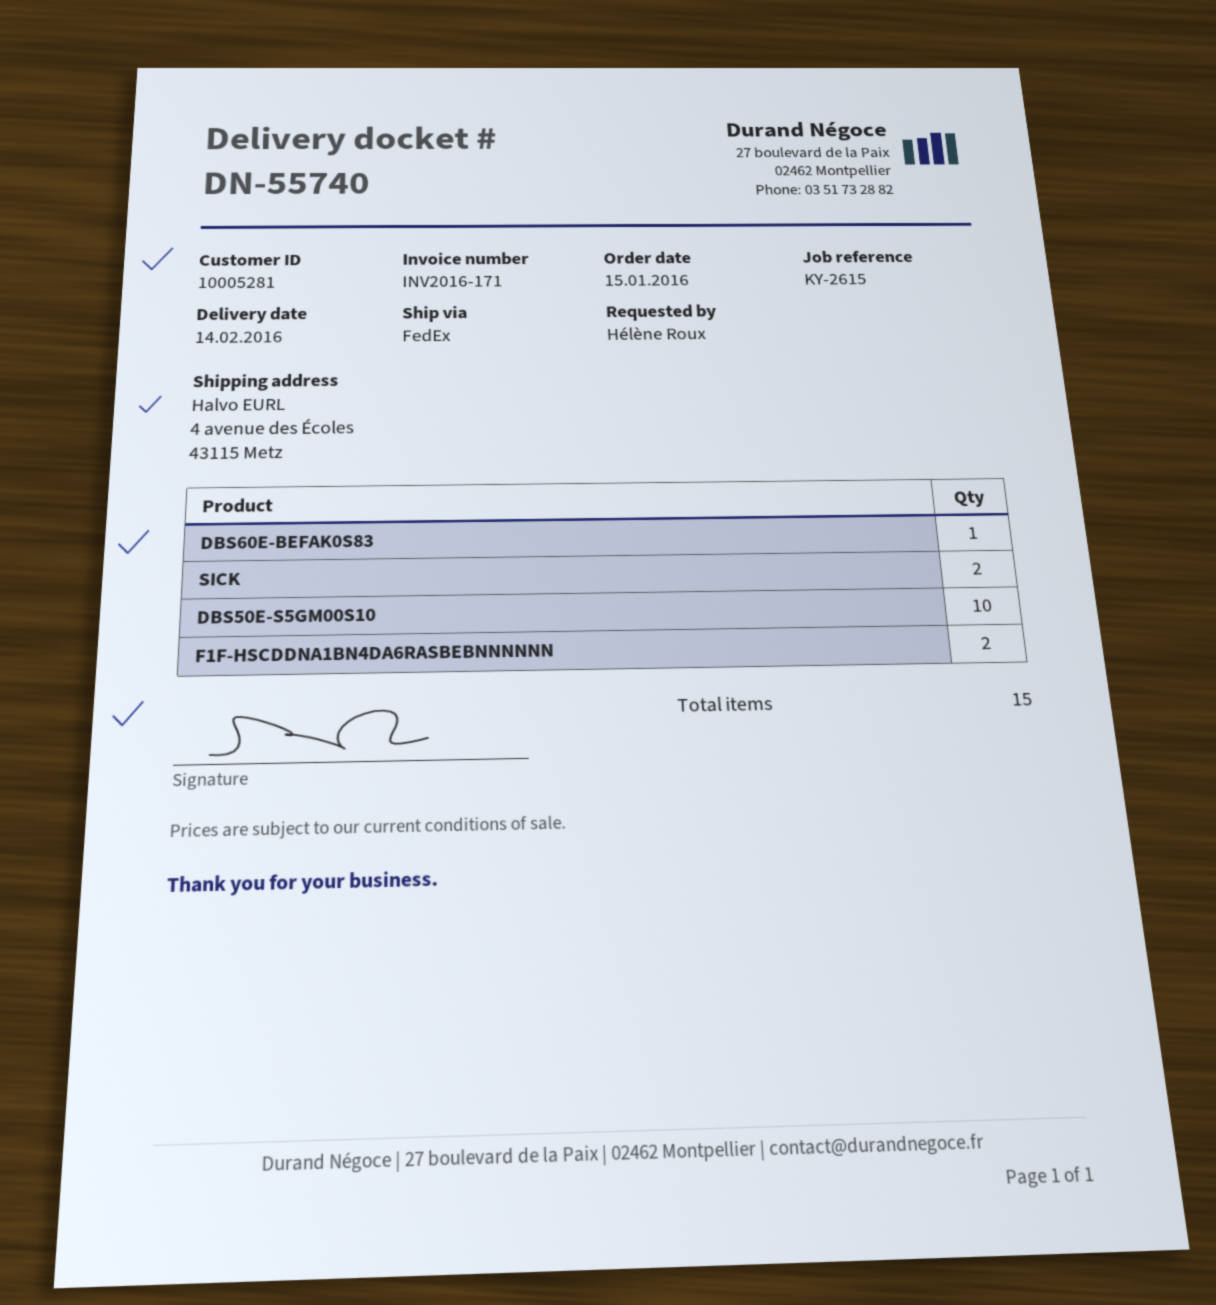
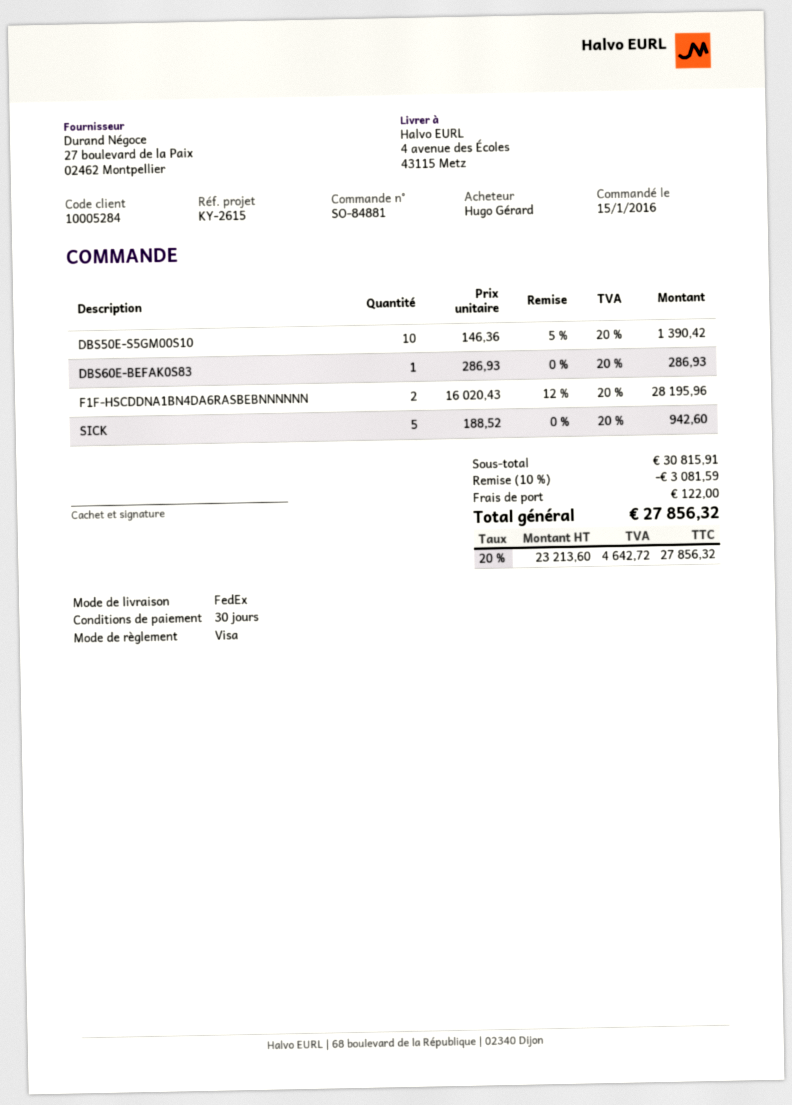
customer number: 10005281 -> 10005284
ordered by: Hélène Roux -> Hugo Gérard
SICK: 2 -> 5

